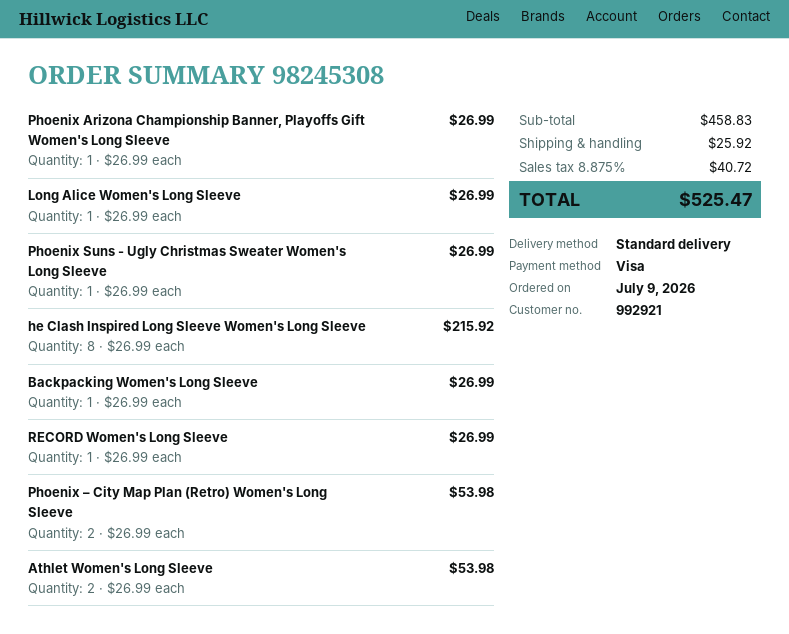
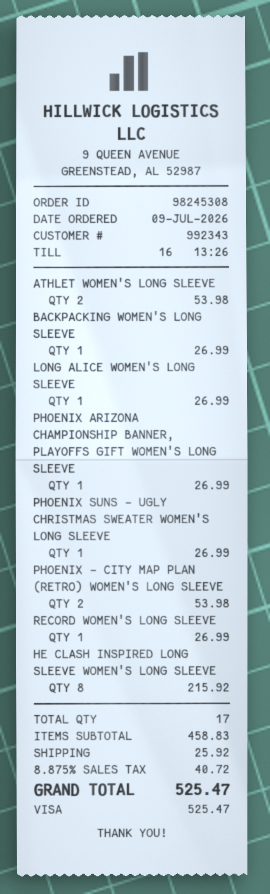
customer number: 992921 -> 992343

